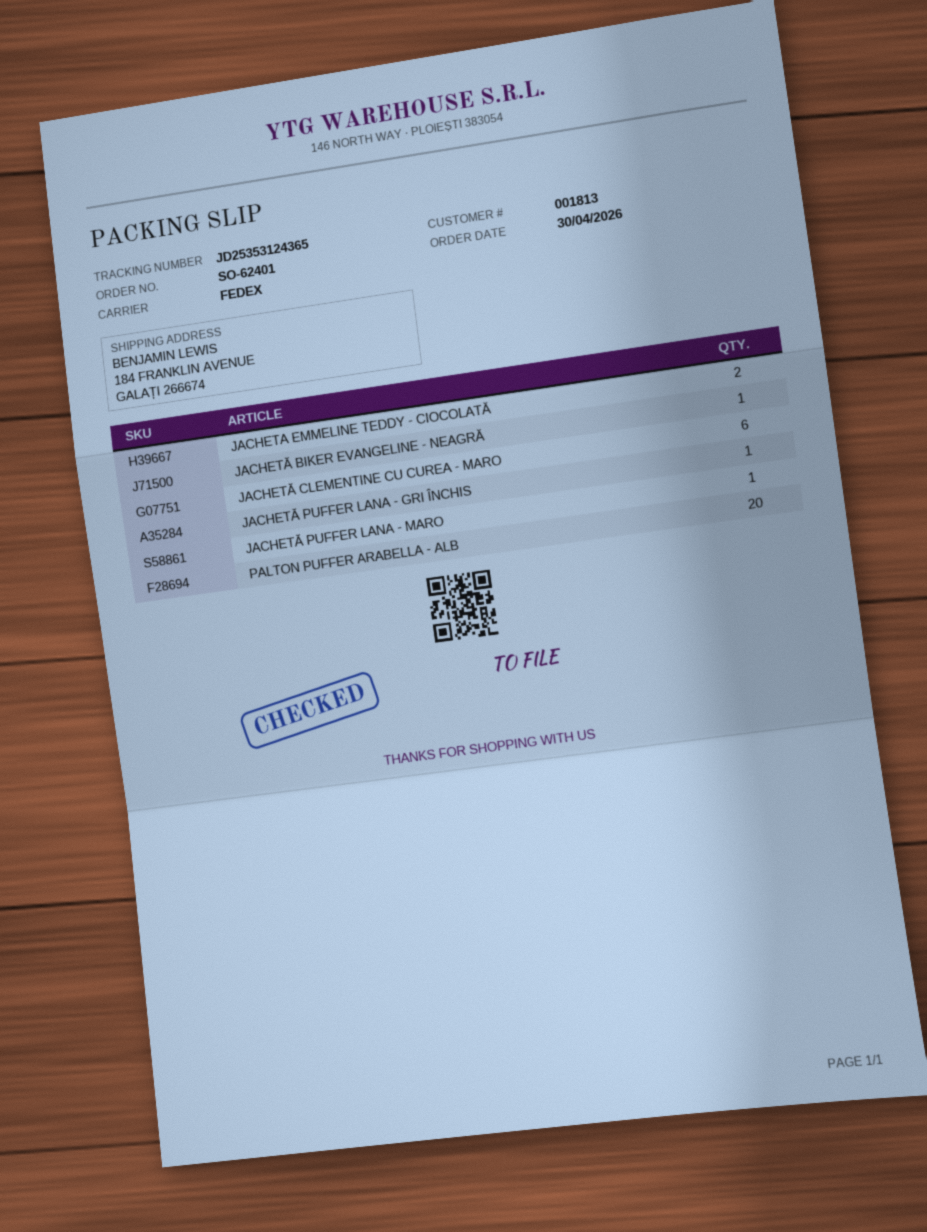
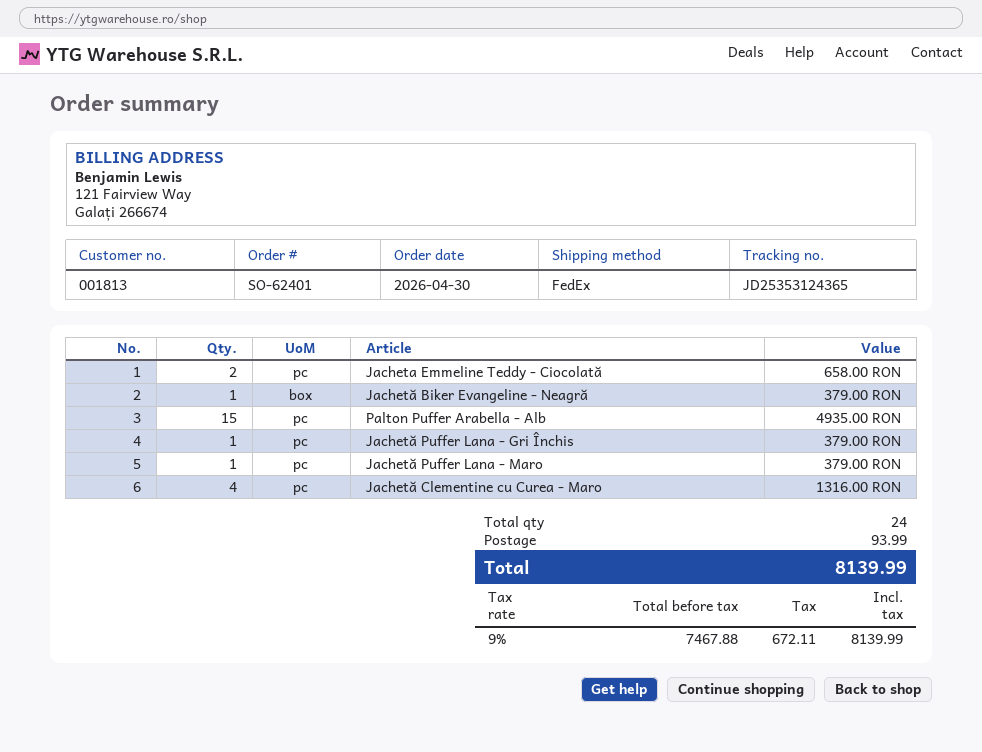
JACHETĂ CLEMENTINE CU CUREA - MARO: 6 -> 4
PALTON PUFFER ARABELLA - ALB: 20 -> 15

